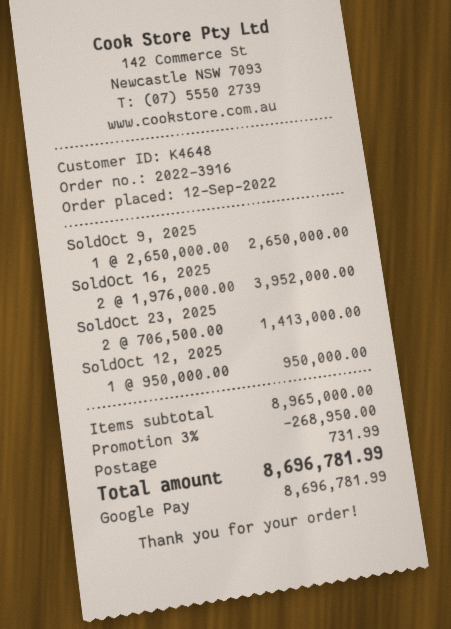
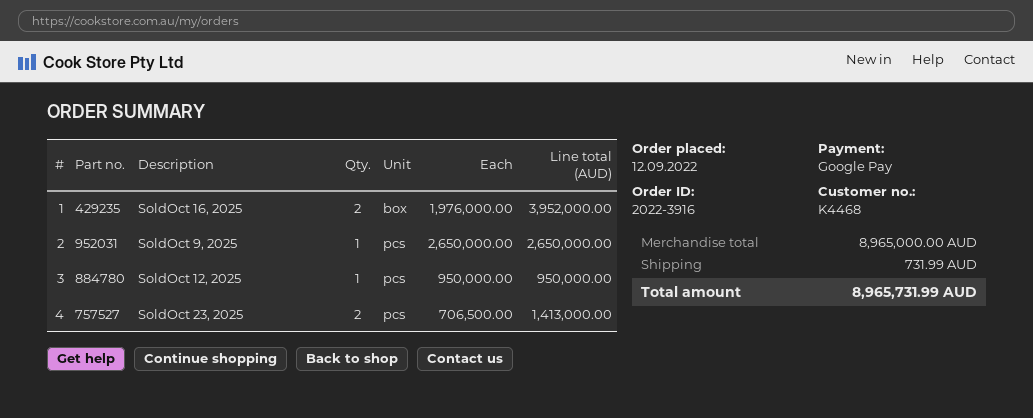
customer number: K4648 -> K4468
discount: 3% = 268950.00 -> none
total: 8696781.99 -> 8965731.99

